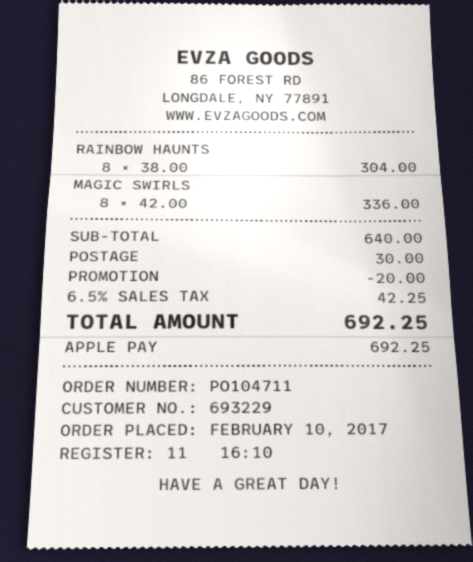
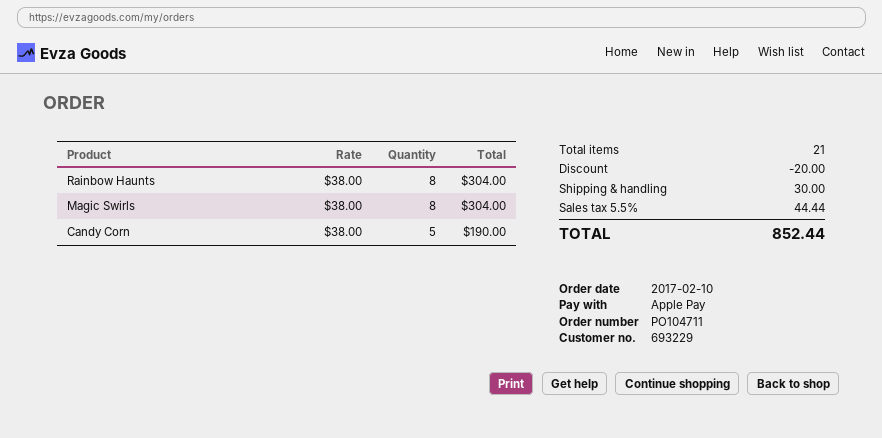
MAGIC SWIRLS: 8 x 42.00 = 336.00 -> 8 x 38.00 = 304.00
Candy Corn: none -> 5 x 38.00 = 190.00
tax: 6.5% = 42.25 -> 5.5% = 44.44
total: 692.25 -> 852.44

